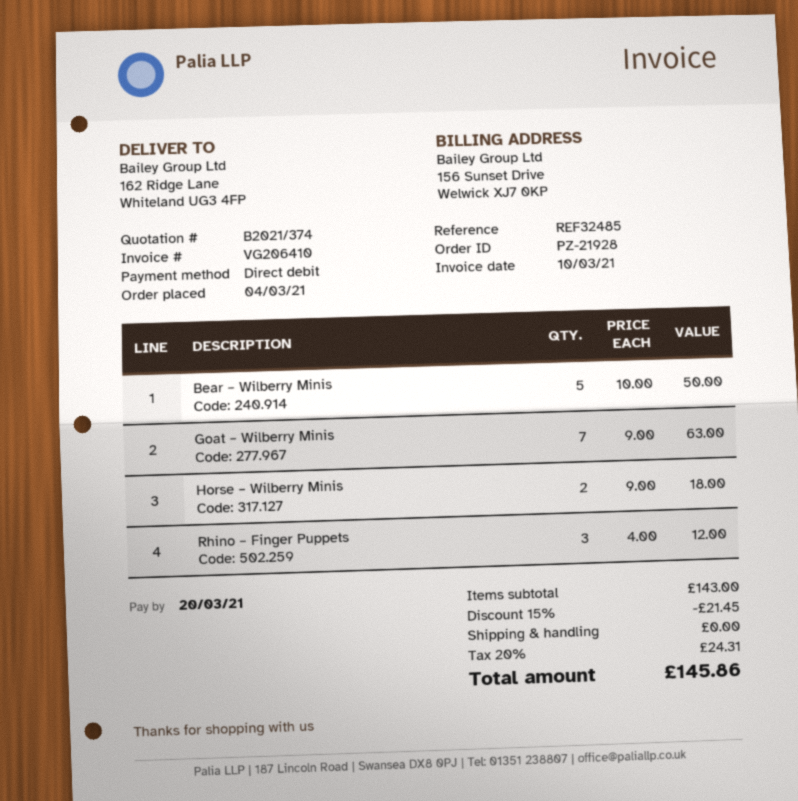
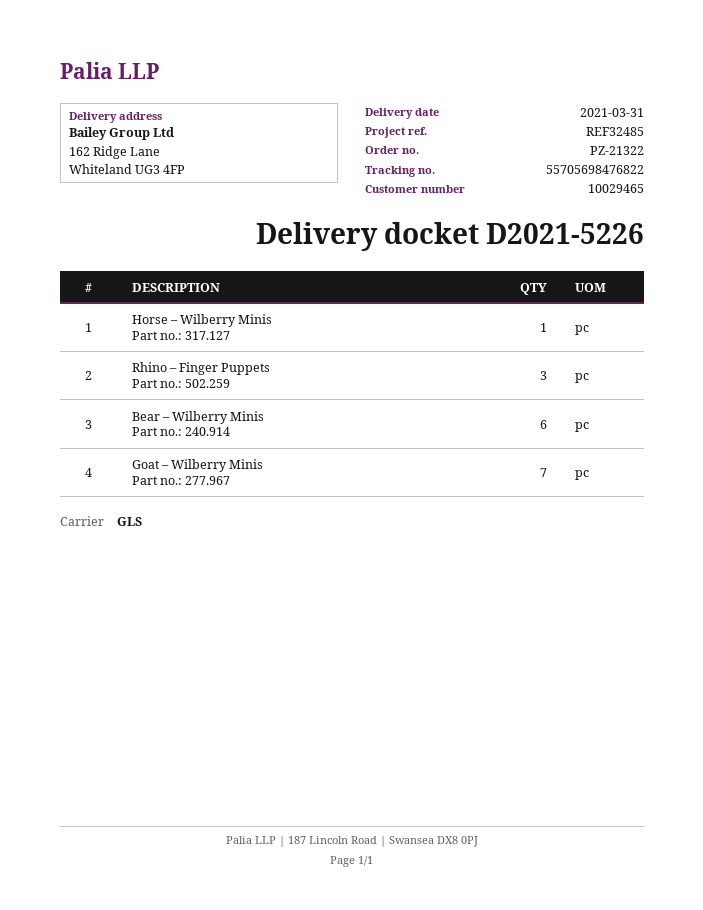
order number: PZ-21928 -> PZ-21322
Bear – Wilberry Minis: 5 -> 6
Horse – Wilberry Minis: 2 -> 1

